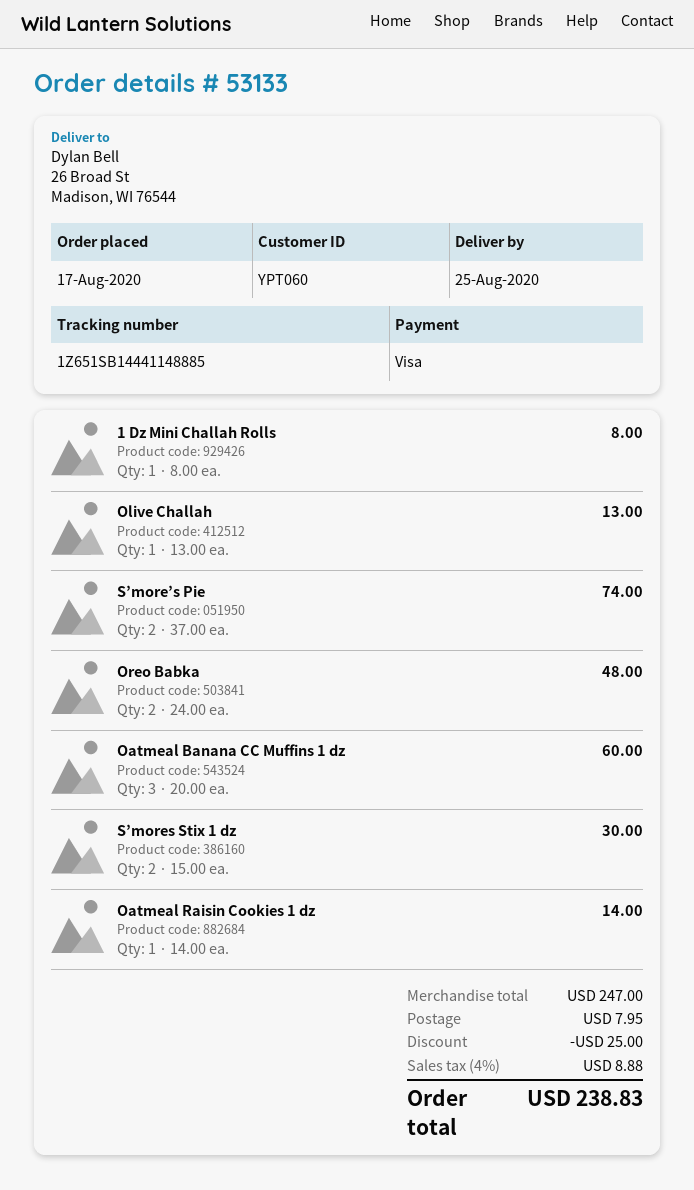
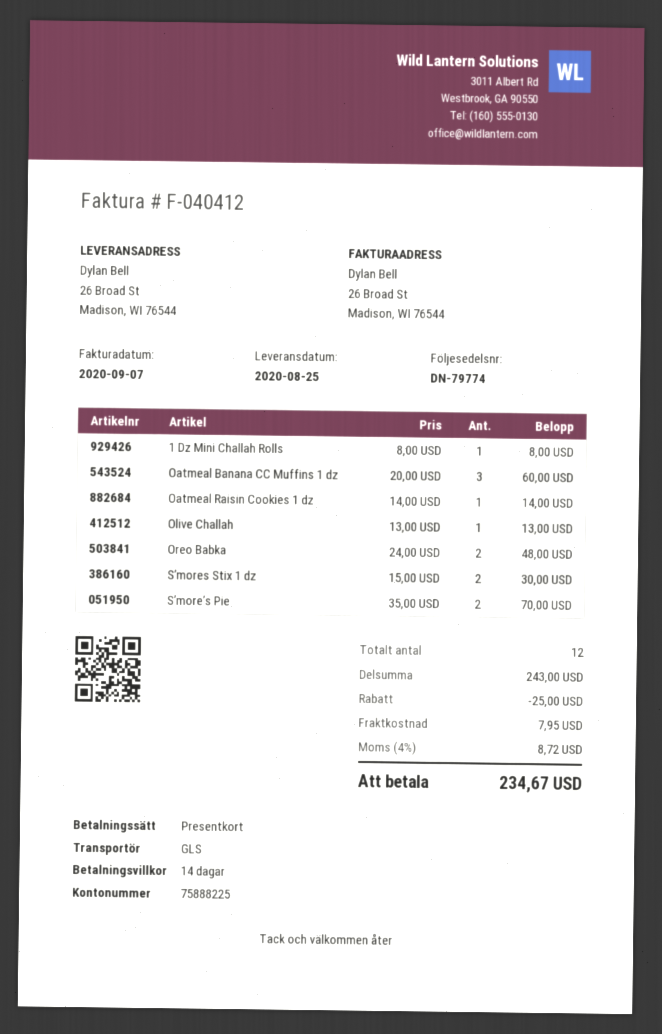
payment method: Visa -> gift card
S’more’s Pie: 2 x 37.00 = 74.00 -> 2 x 35.00 = 70.00
subtotal: 247.00 -> 243.00
tax: 4% = 8.88 -> 4% = 8.72
total: 238.83 -> 234.67

